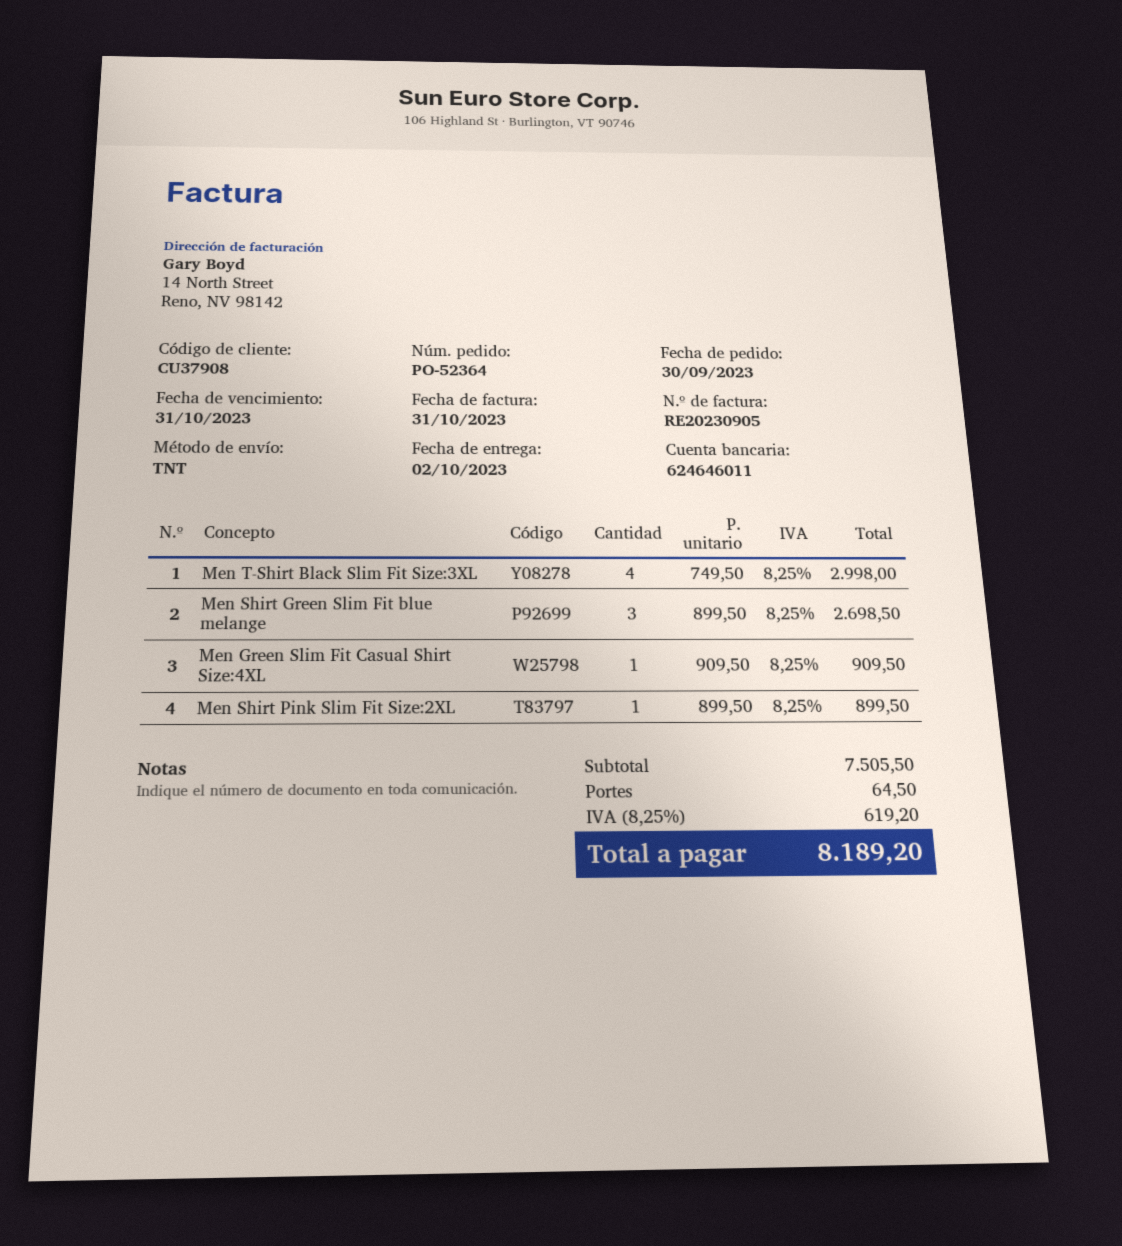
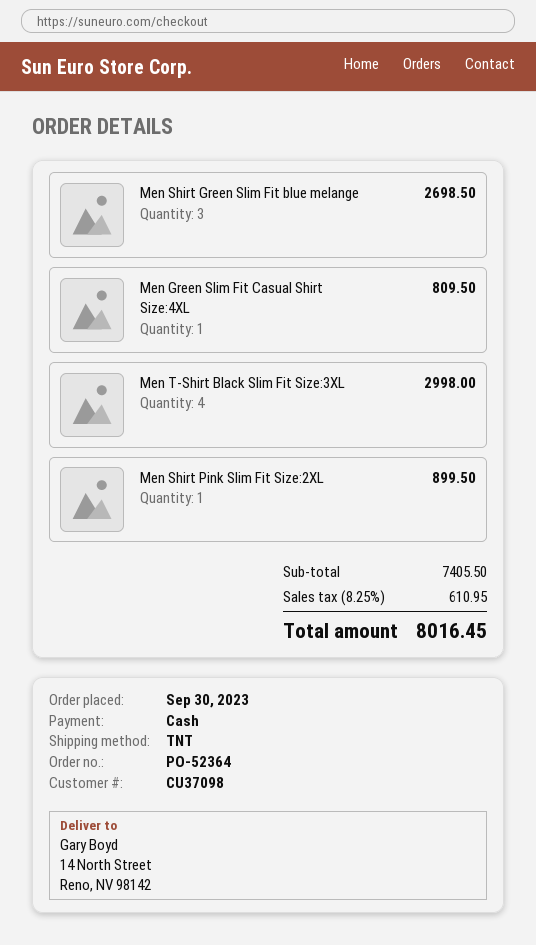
customer number: CU37908 -> CU37098
Men Green Slim Fit Casual Shirt Size:4XL: 1 for 909.50 -> 1 for 809.50
subtotal: 7505.50 -> 7405.50
shipping: 64.50 -> none
tax: 8.25% = 619.20 -> 8.25% = 610.95
total: 8189.20 -> 8016.45

